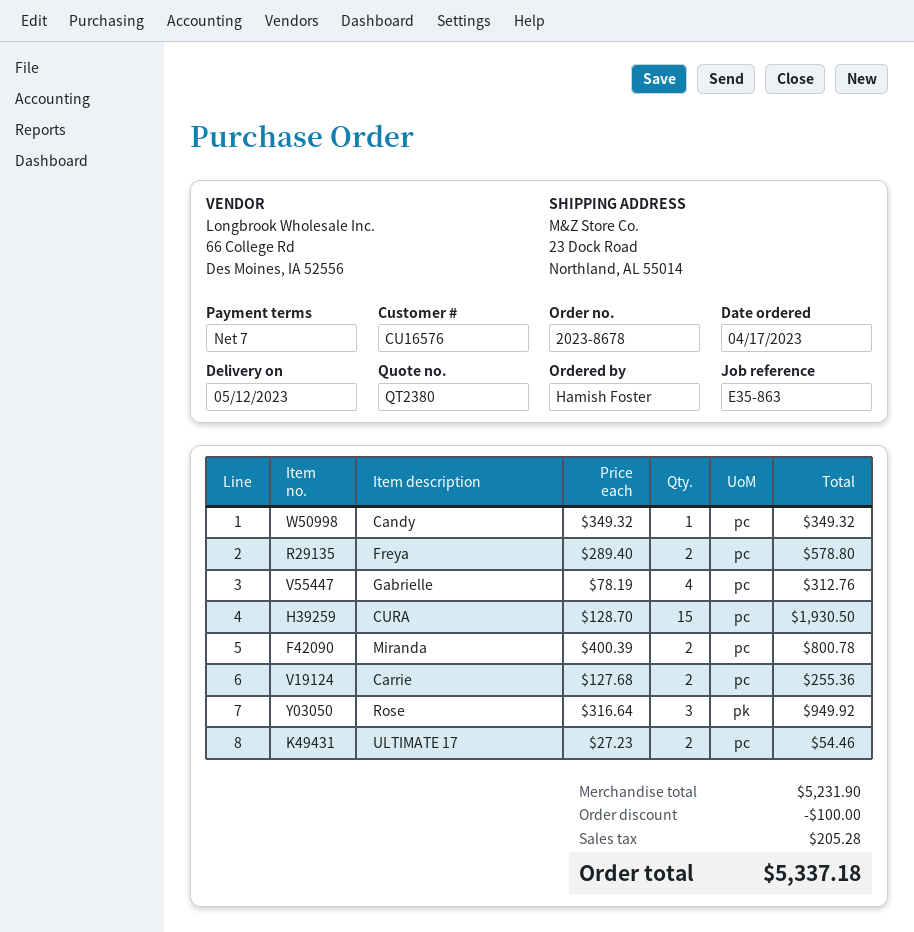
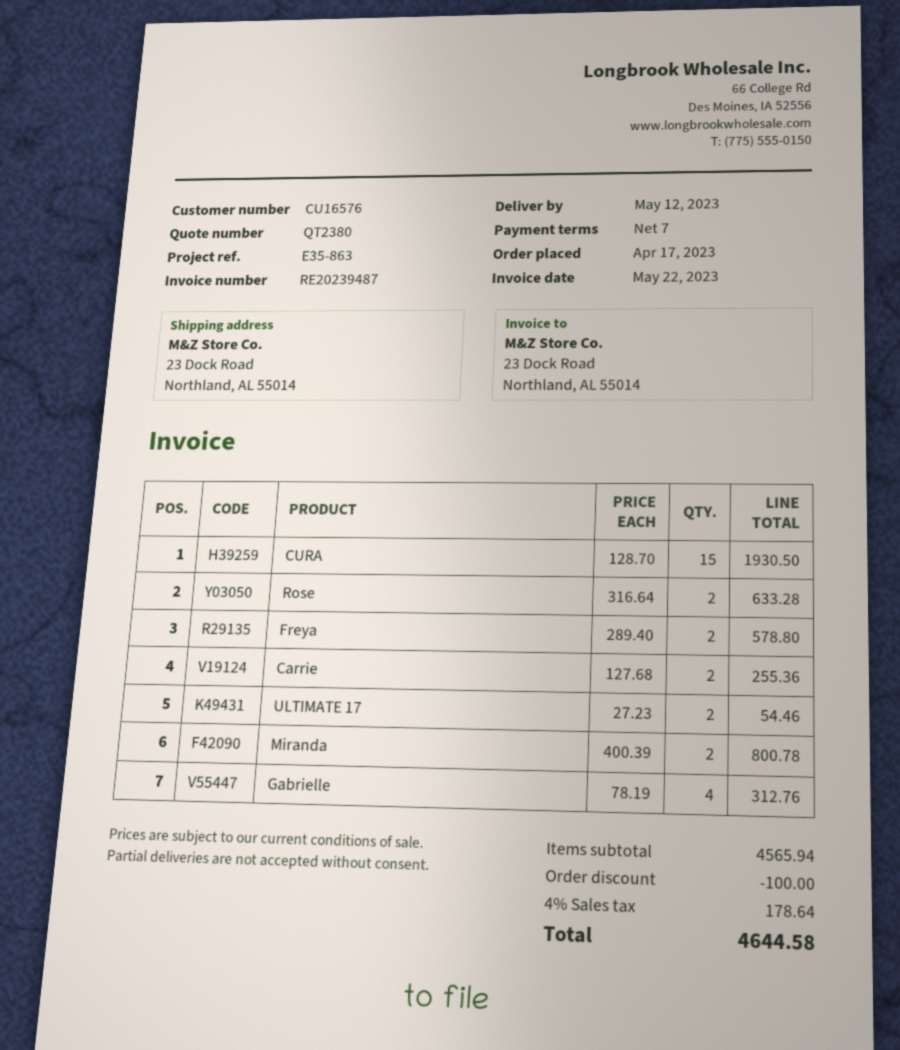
Candy: 1 x 349.32 = 349.32 -> none
Rose: 3 x 316.64 = 949.92 -> 2 x 316.64 = 633.28
subtotal: 5231.90 -> 4565.94
tax: 205.28 -> 178.64
total: 5337.18 -> 4644.58

